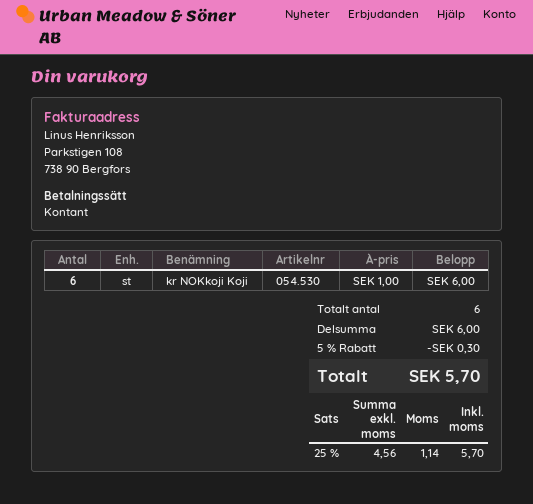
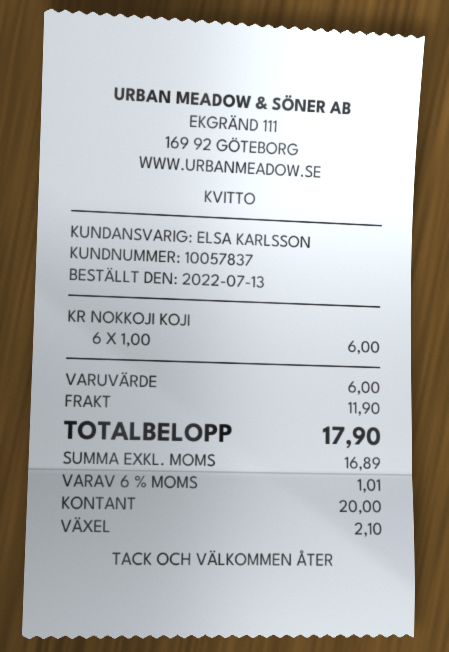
discount: 5% = 0.30 -> none
shipping: none -> 11.90
net: 4.56 -> 16.89
tax: 25% = 1.14 -> 6% = 1.01
total: 5.70 -> 17.90

